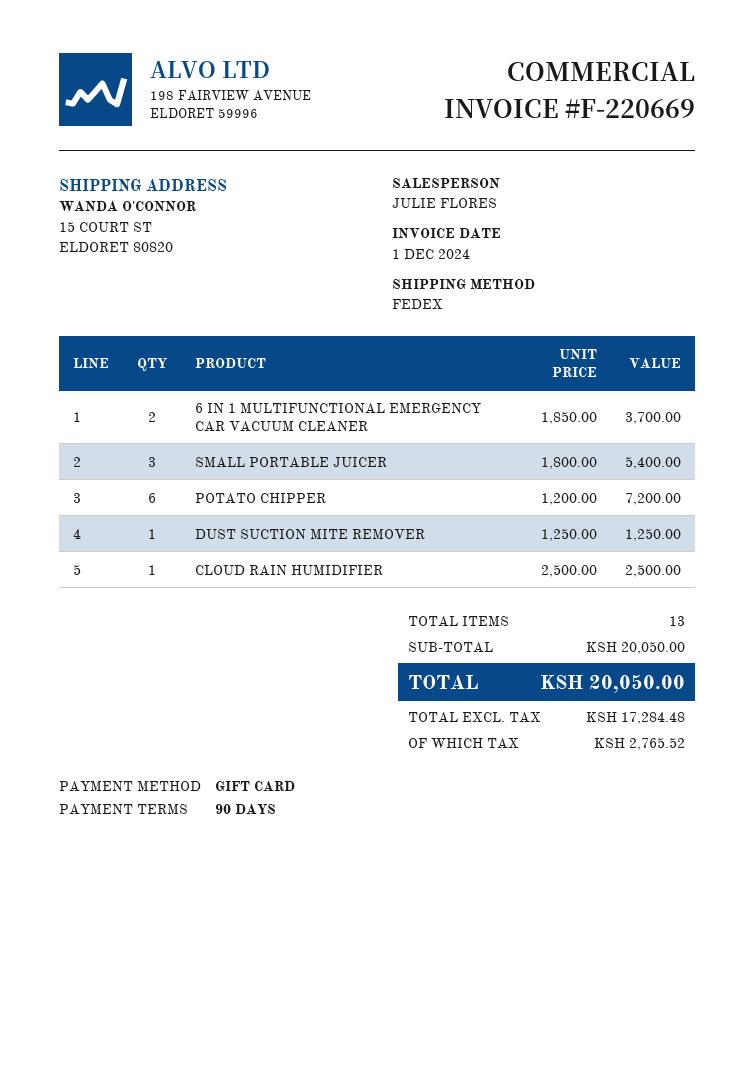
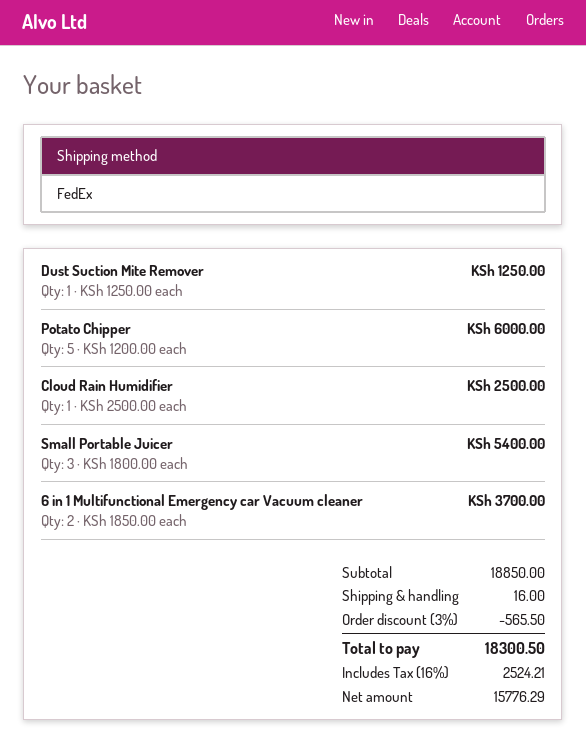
POTATO CHIPPER: 6 x 1200.00 = 7200.00 -> 5 x 1200.00 = 6000.00
subtotal: 20050.00 -> 18850.00
discount: none -> 3% = 565.50
shipping: none -> 16.00
net: 17284.48 -> 15776.29
tax: 2765.52 -> 2524.21
total: 20050.00 -> 18300.50

